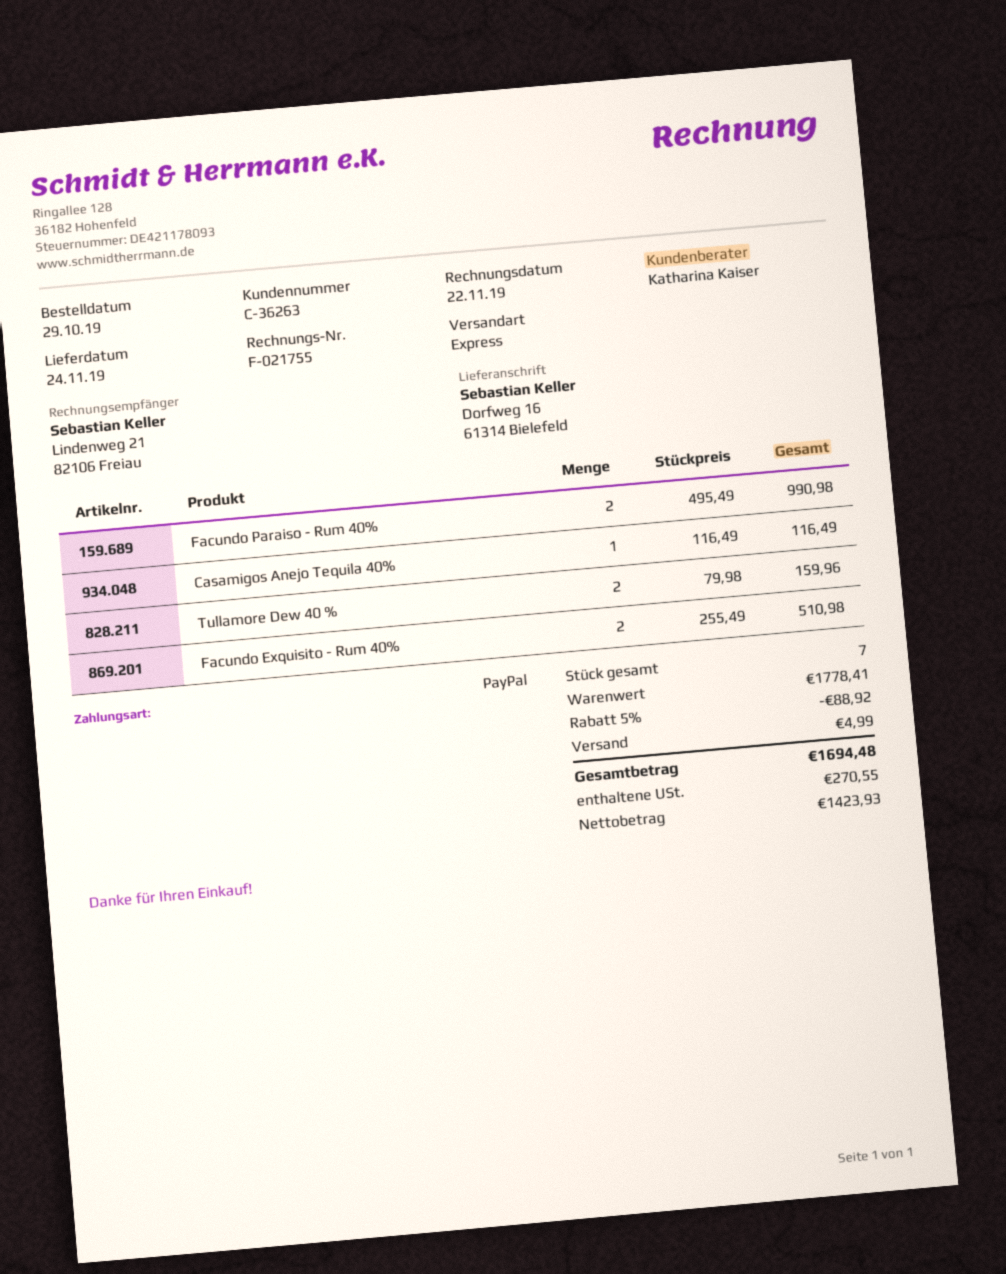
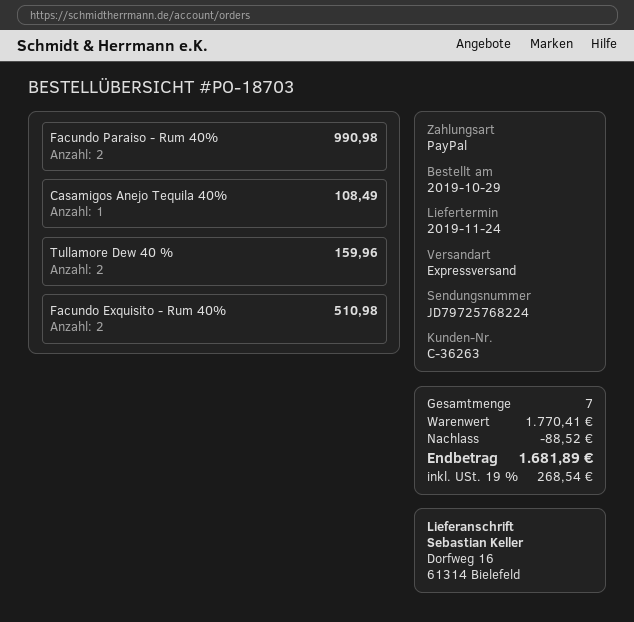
Casamigos Anejo Tequila 40%: 1 for 116.49 -> 1 for 108.49
subtotal: 1778.41 -> 1770.41
discount: 88.92 -> 88.52
shipping: 4.99 -> none
tax: 270.55 -> 268.54
total: 1694.48 -> 1681.89

